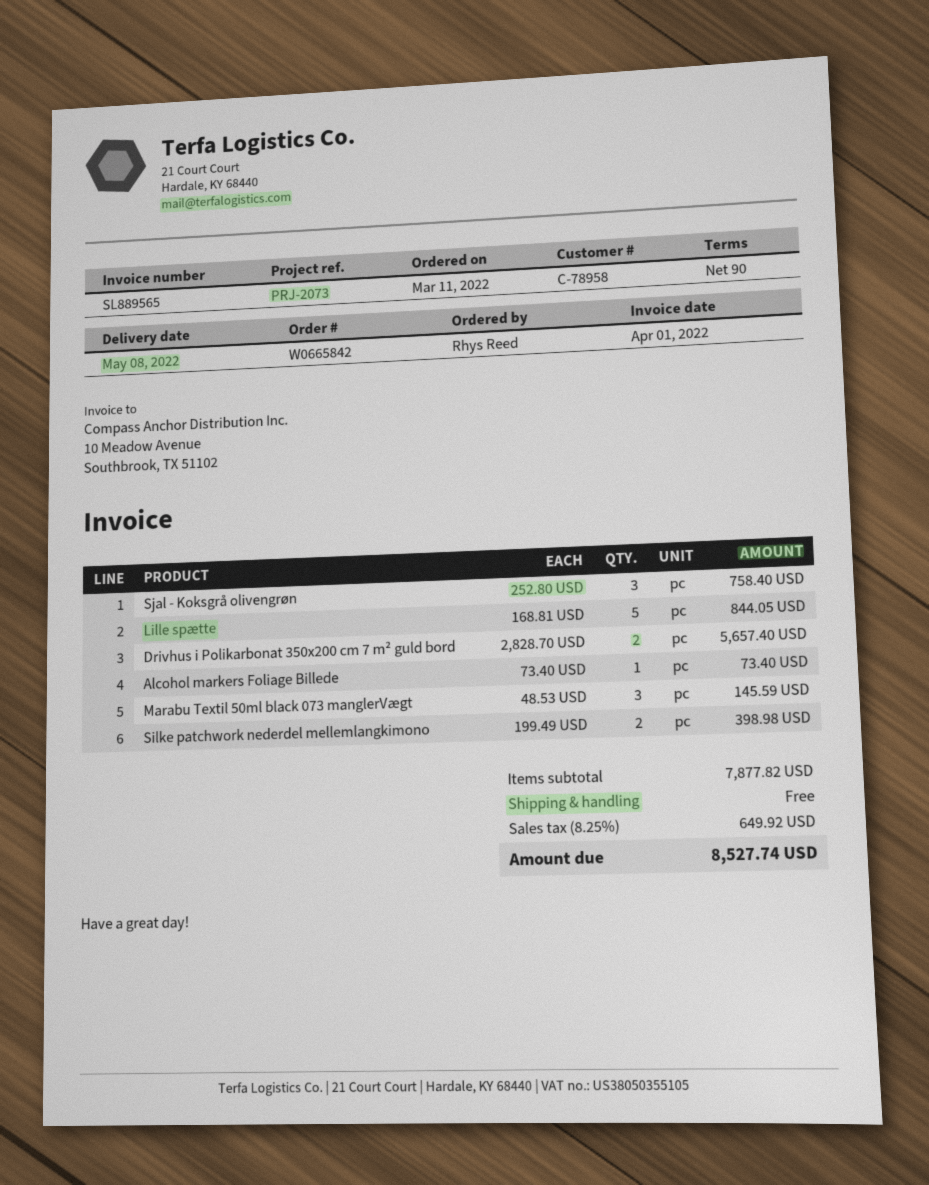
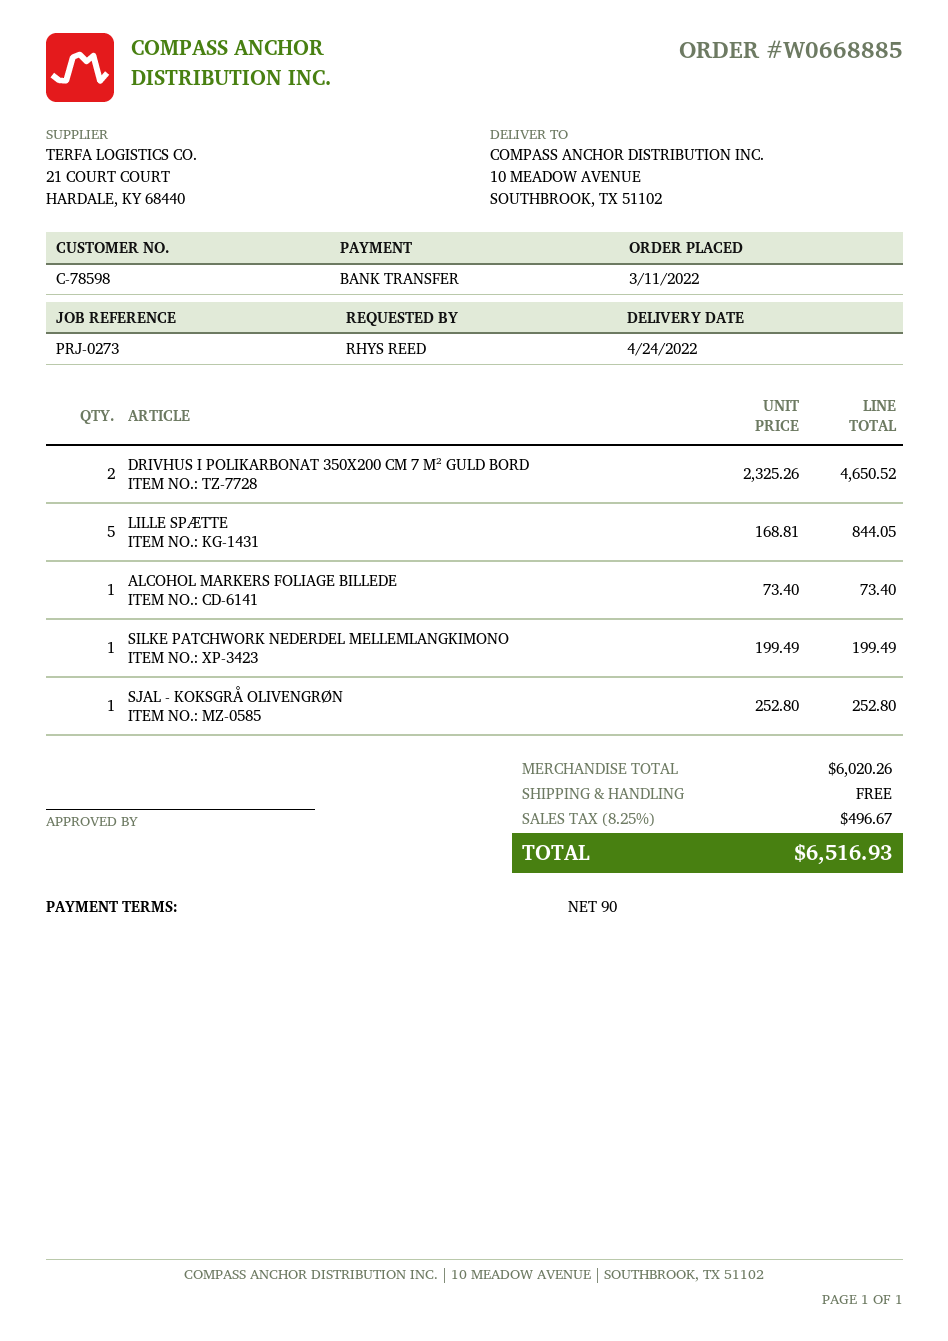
order number: W0665842 -> W0668885
delivery date: 2022-05-08 -> 2022-04-24
customer number: C-78958 -> C-78598
reference: PRJ-2073 -> PRJ-0273
Sjal - Koksgrå olivengrøn: 3 x 252.80 = 758.40 -> 1 x 252.80 = 252.80
Drivhus i Polikarbonat 350x200 cm 7 m² guld bord: 2 x 2828.70 = 5657.40 -> 2 x 2325.26 = 4650.52
Marabu Textil 50ml black 073 manglerVægt: 3 x 48.53 = 145.59 -> none
Silke patchwork nederdel mellemlangkimono: 2 x 199.49 = 398.98 -> 1 x 199.49 = 199.49
subtotal: 7877.82 -> 6020.26
tax: 8.25% = 649.92 -> 8.25% = 496.67
total: 8527.74 -> 6516.93

